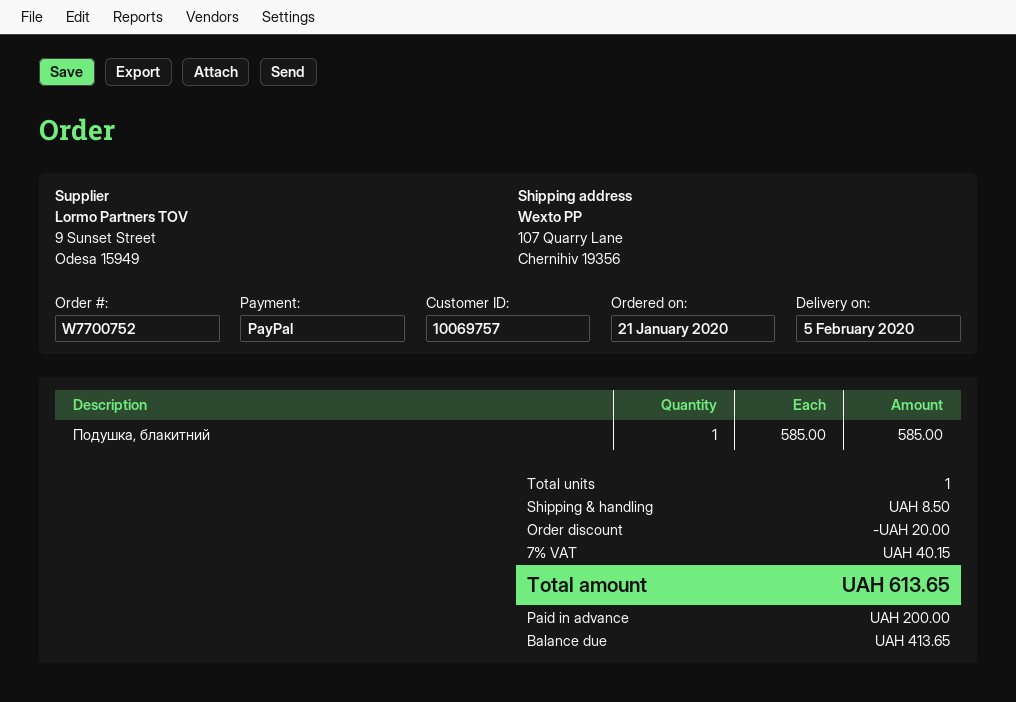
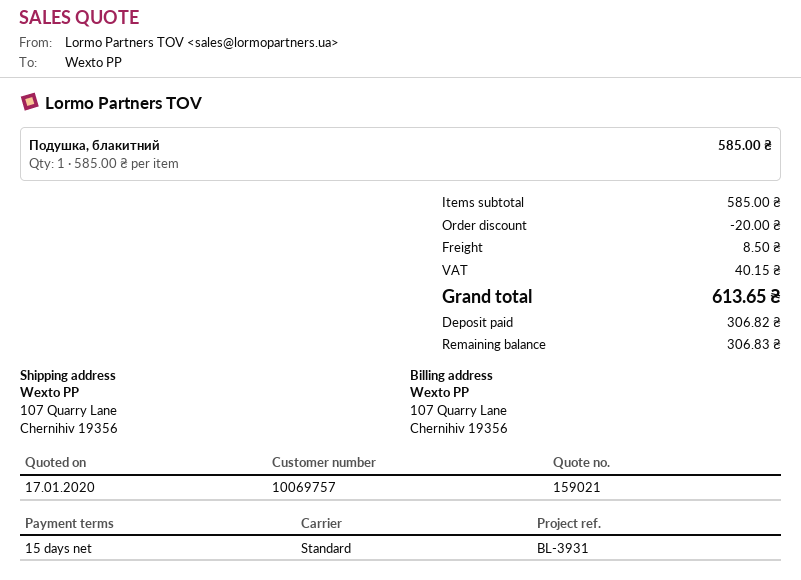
deposit: 200.00 -> 306.82
balance: 413.65 -> 306.83

